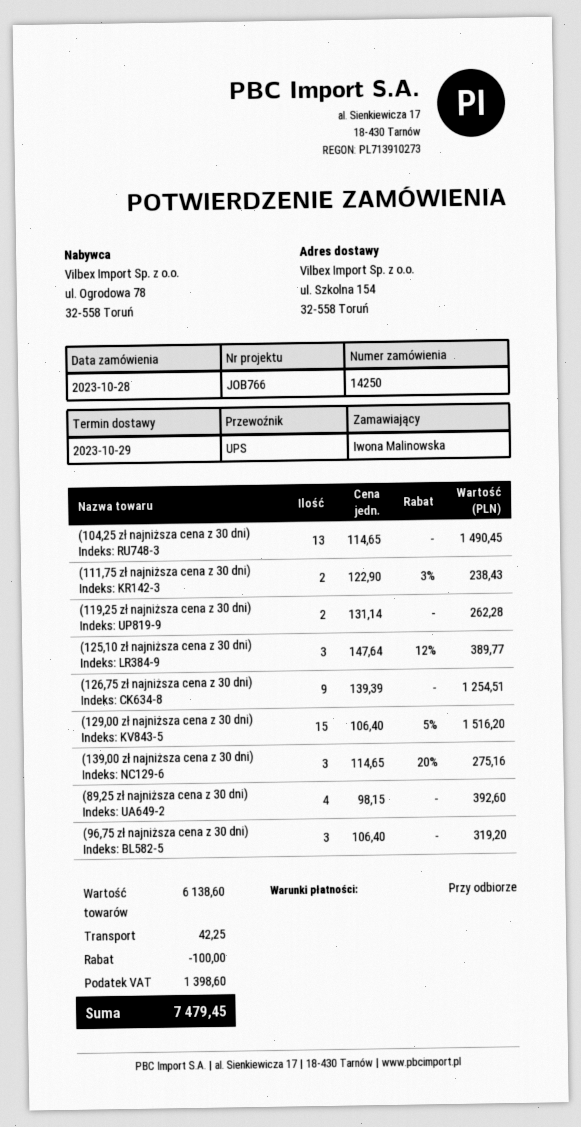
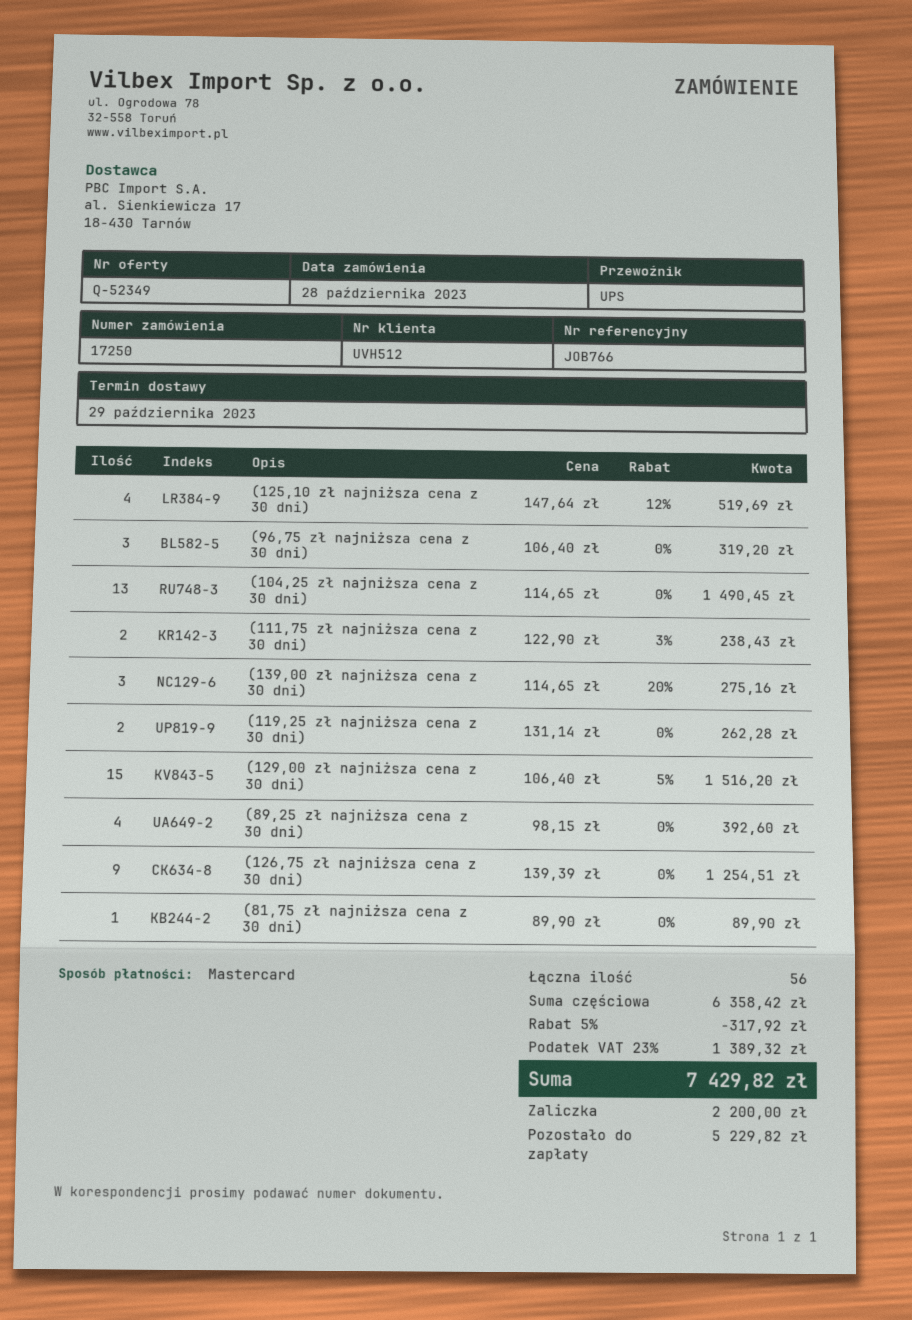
order number: 14250 -> 17250
(125,10 zł najniższa cena z 30 dni): 3 x 147.64 - 12% = 389.77 -> 4 x 147.64 - 12% = 519.69
(81,75 zł najniższa cena z 30 dni): none -> 1 x 89.90 = 89.90
subtotal: 6138.60 -> 6358.42
discount: 100.00 -> 317.92
shipping: 42.25 -> none
tax: 1398.60 -> 1389.32
total: 7479.45 -> 7429.82

